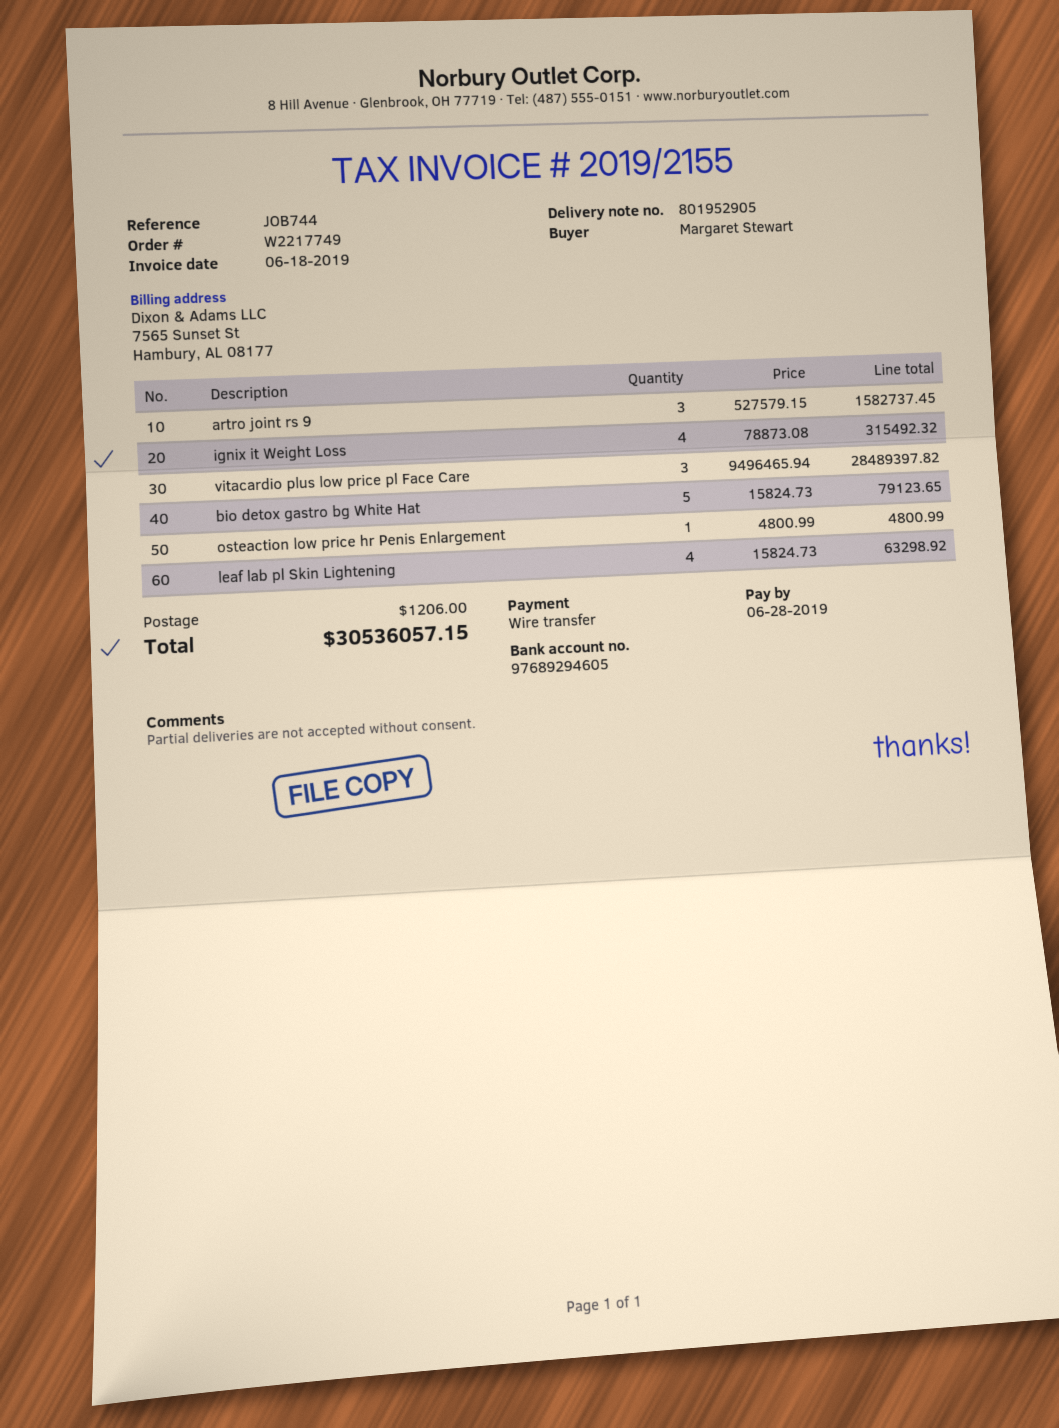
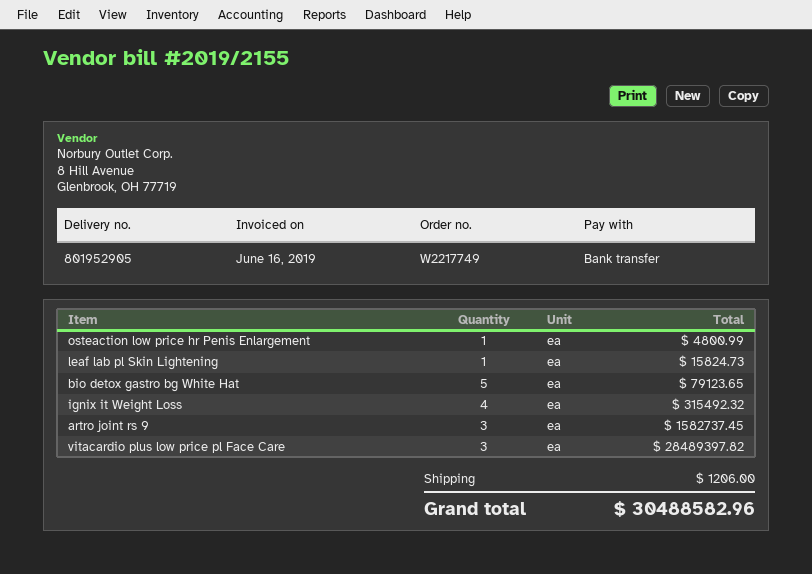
invoice date: 2019-06-18 -> 2019-06-16
leaf lab pl Skin Lightening: 4 for 63298.92 -> 1 for 15824.73
total: 30536057.15 -> 30488582.96

